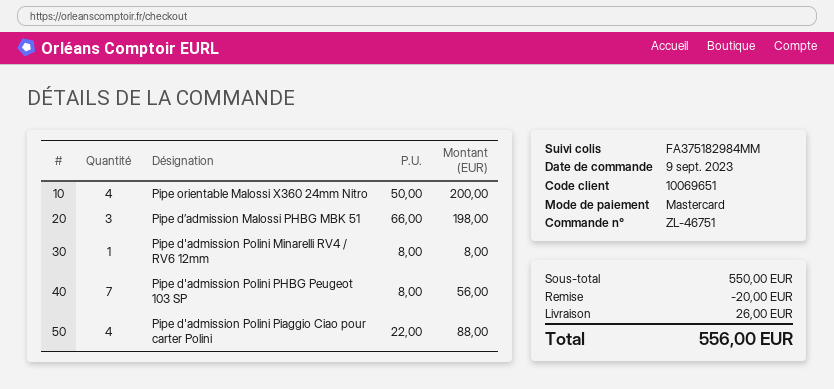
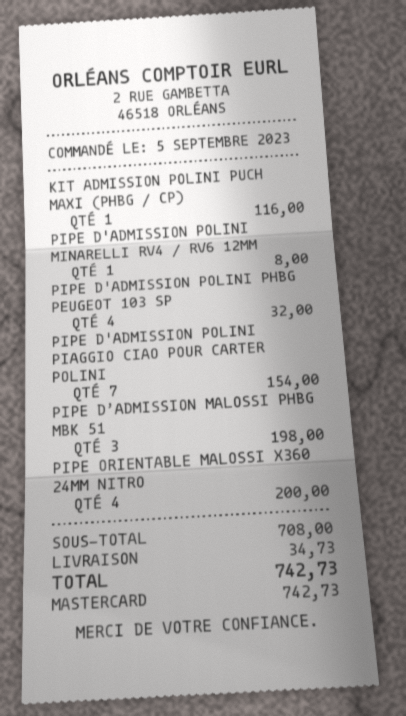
order date: 2023-09-09 -> 2023-09-05
Pipe d'admission Polini PHBG Peugeot 103 SP: 7 for 56.00 -> 4 for 32.00
Pipe d'admission Polini Piaggio Ciao pour carter Polini: 4 for 88.00 -> 7 for 154.00
KIT ADMISSION POLINI PUCH MAXI (PHBG / CP): none -> 1 for 116.00
subtotal: 550.00 -> 708.00
discount: 20.00 -> none
shipping: 26.00 -> 34.73
total: 556.00 -> 742.73

